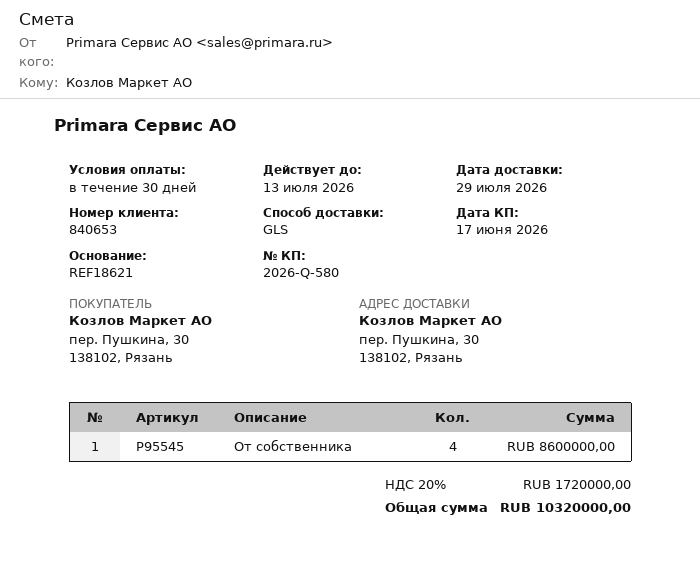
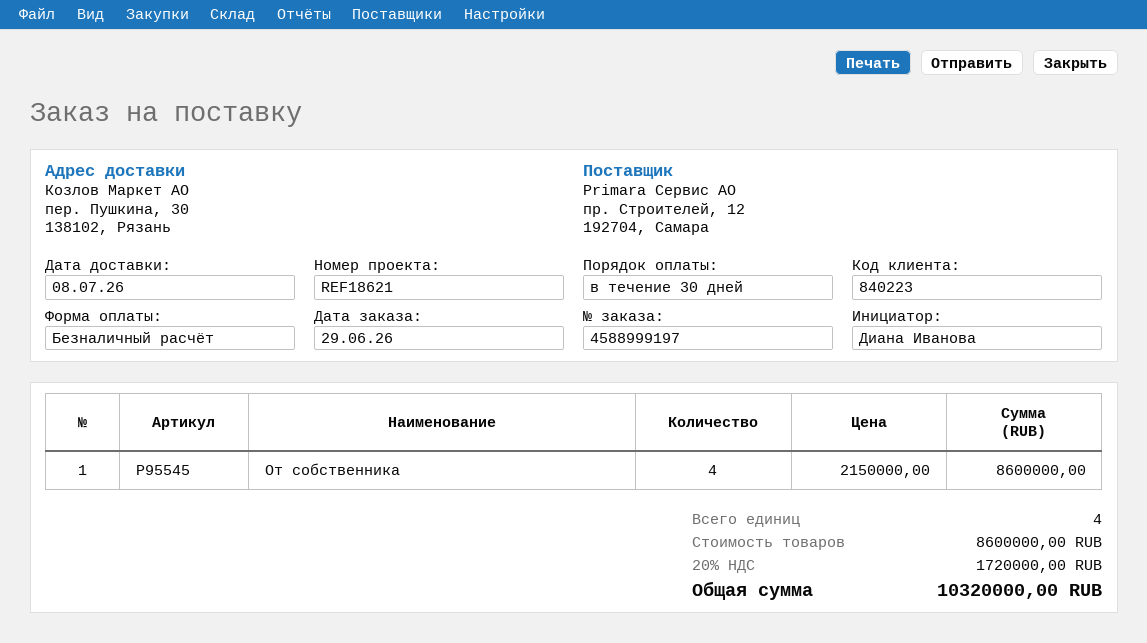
delivery date: 2026-07-29 -> 2026-07-08
customer number: 840653 -> 840223

